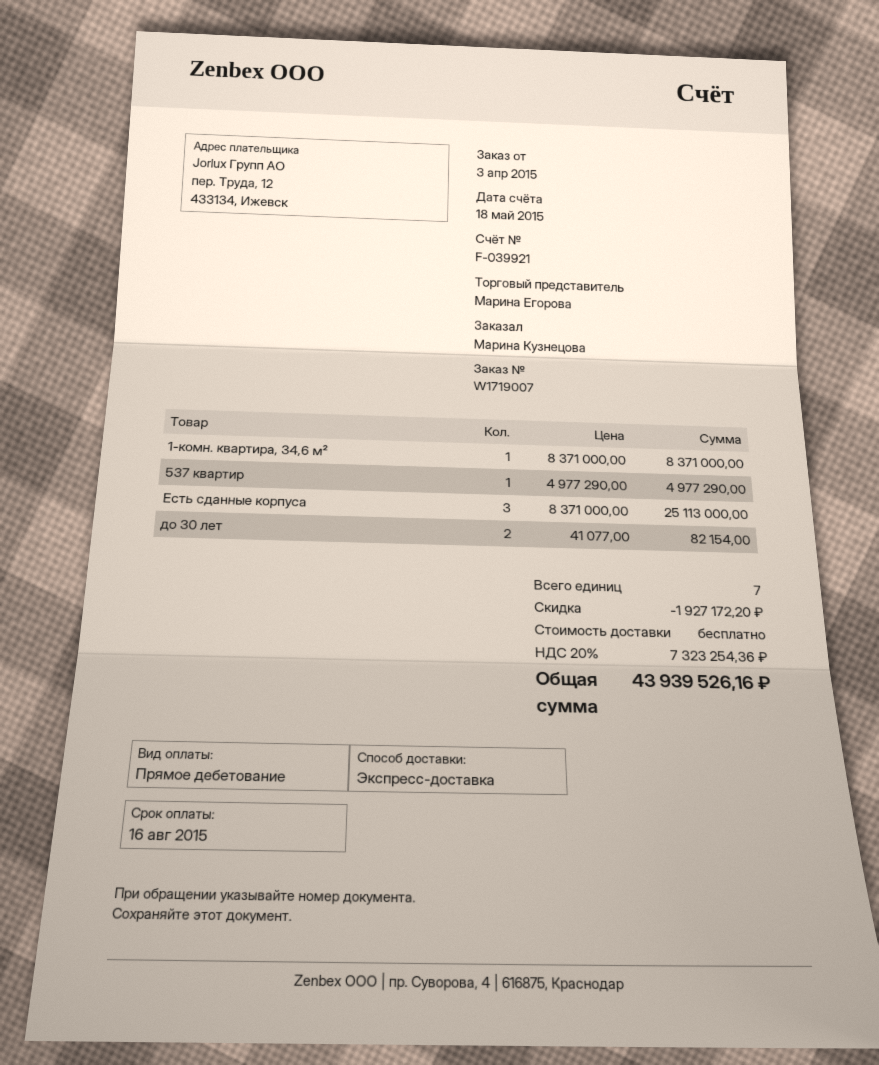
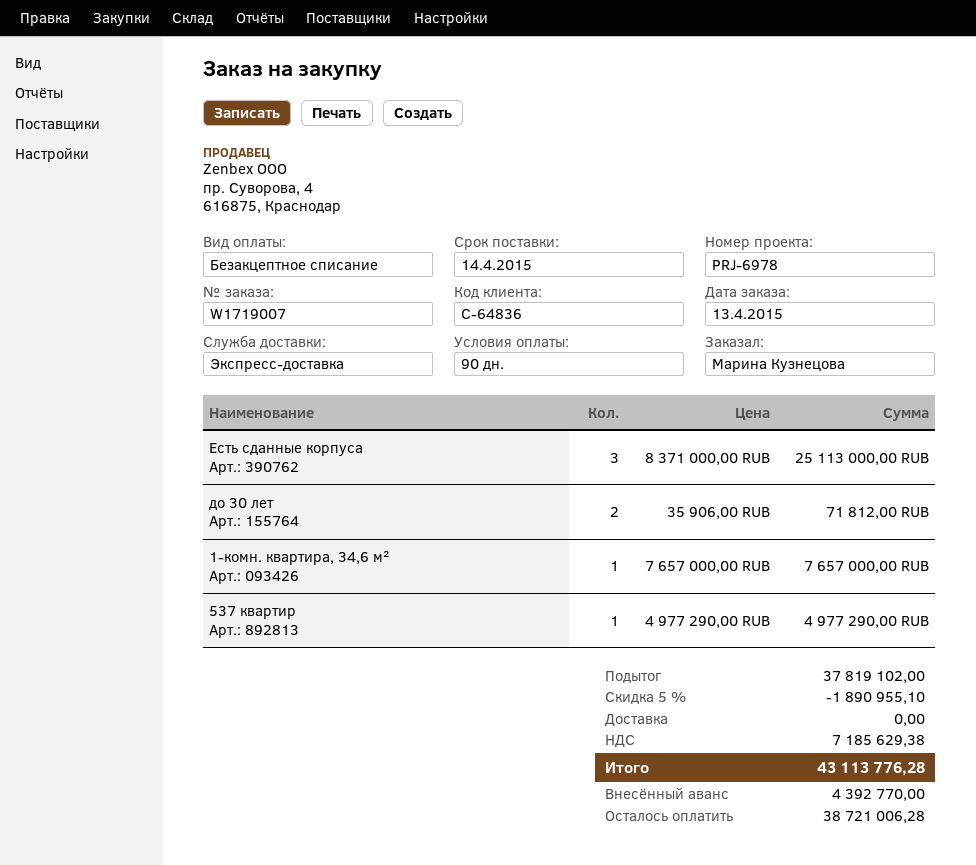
order date: 2015-04-03 -> 2015-04-13
1-комн. квартира, 34,6 м²: 1 x 8371000.00 = 8371000.00 -> 1 x 7657000.00 = 7657000.00
до 30 лет: 2 x 41077.00 = 82154.00 -> 2 x 35906.00 = 71812.00
discount: 1927172.20 -> 1890955.10
tax: 7323254.36 -> 7185629.38
total: 43939526.16 -> 43113776.28

